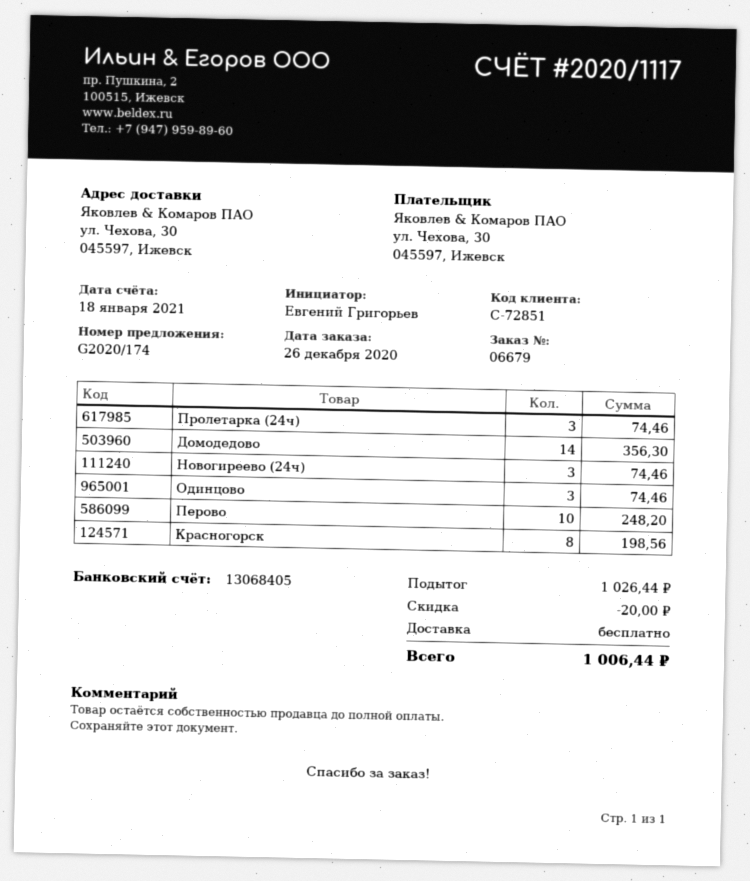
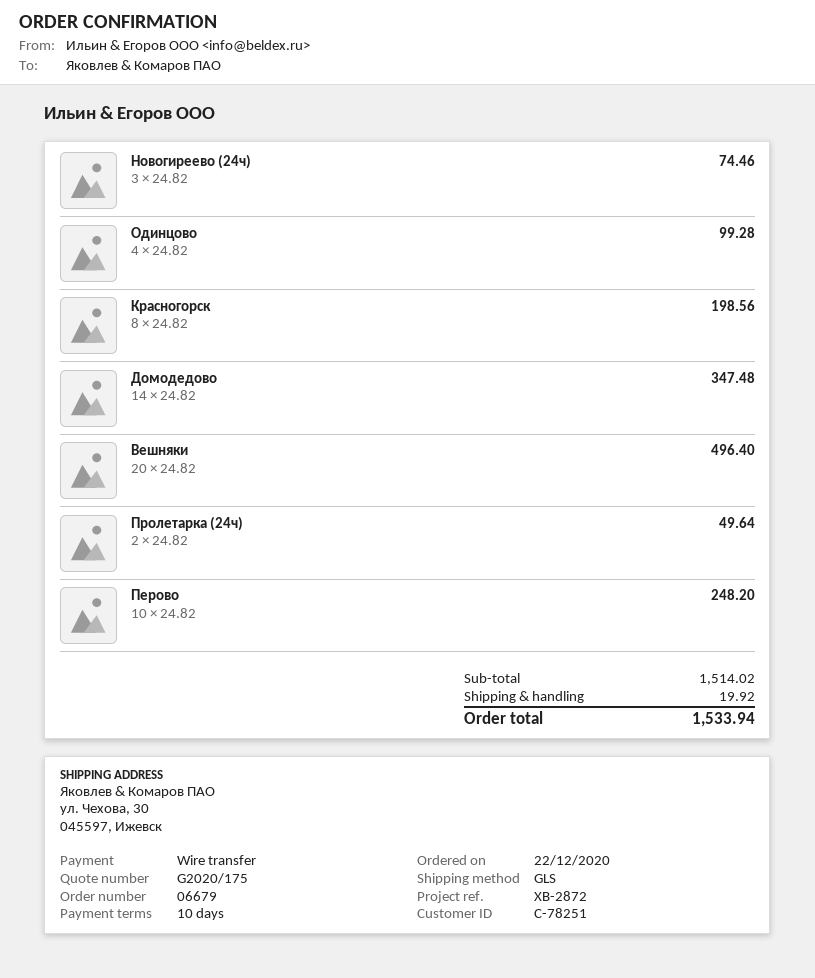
quote number: G2020/174 -> G2020/175
order date: 2020-12-26 -> 2020-12-22
customer number: C-72851 -> C-78251
Пролетарка (24ч): 3 for 74.46 -> 2 for 49.64
Домодедово: 14 for 356.30 -> 14 for 347.48
Одинцово: 3 for 74.46 -> 4 for 99.28
Вешняки: none -> 20 for 496.40
subtotal: 1026.44 -> 1514.02
discount: 20.00 -> none
shipping: 0.00 -> 19.92
total: 1006.44 -> 1533.94

